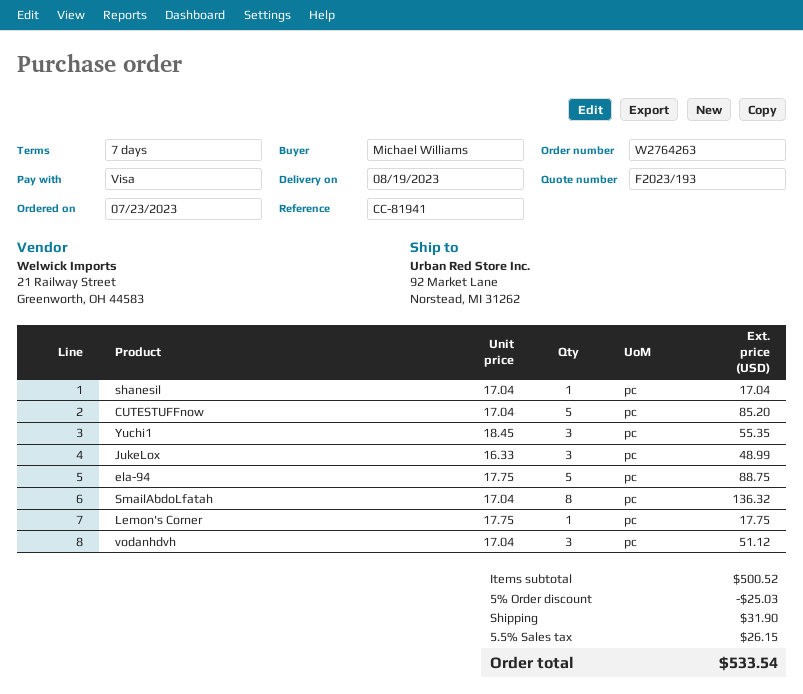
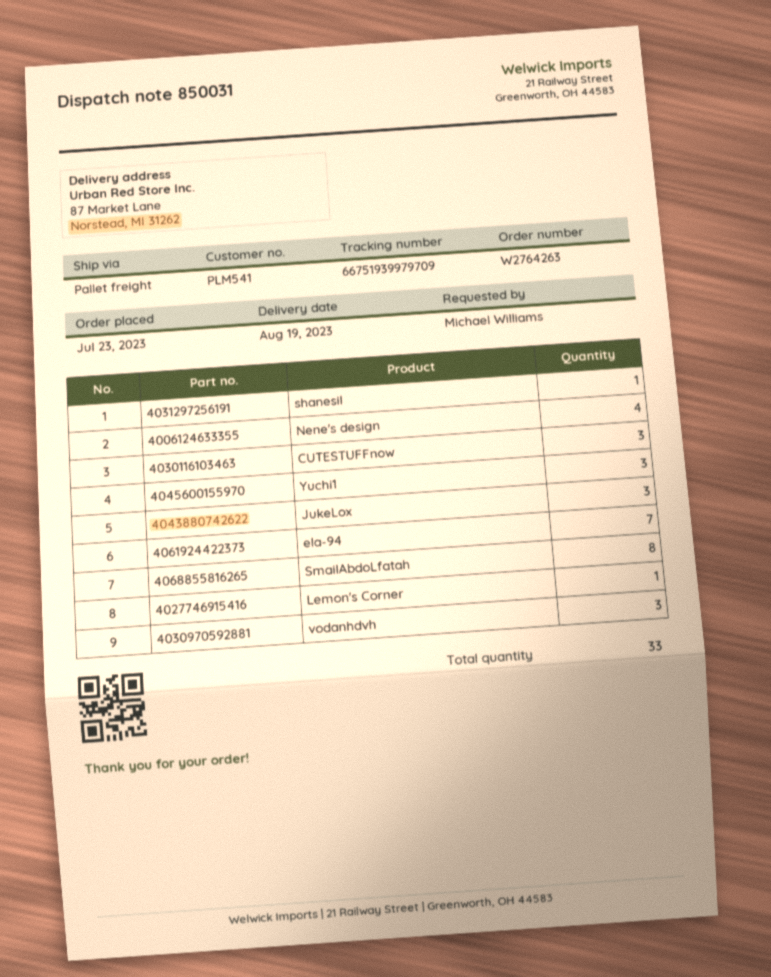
ship to: 92 Market Lane, Norstead, MI 31262 -> 87 Market Lane, Norstead, MI 31262
CUTESTUFFnow: 5 -> 3
ela-94: 5 -> 7
Nene's design: none -> 4

